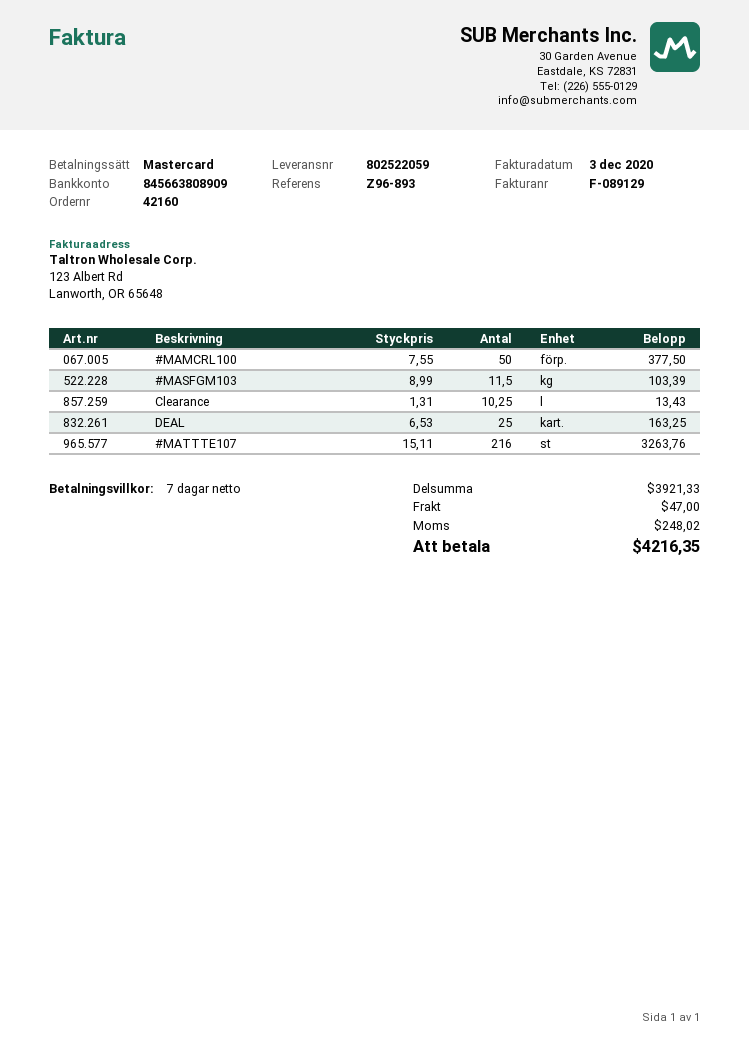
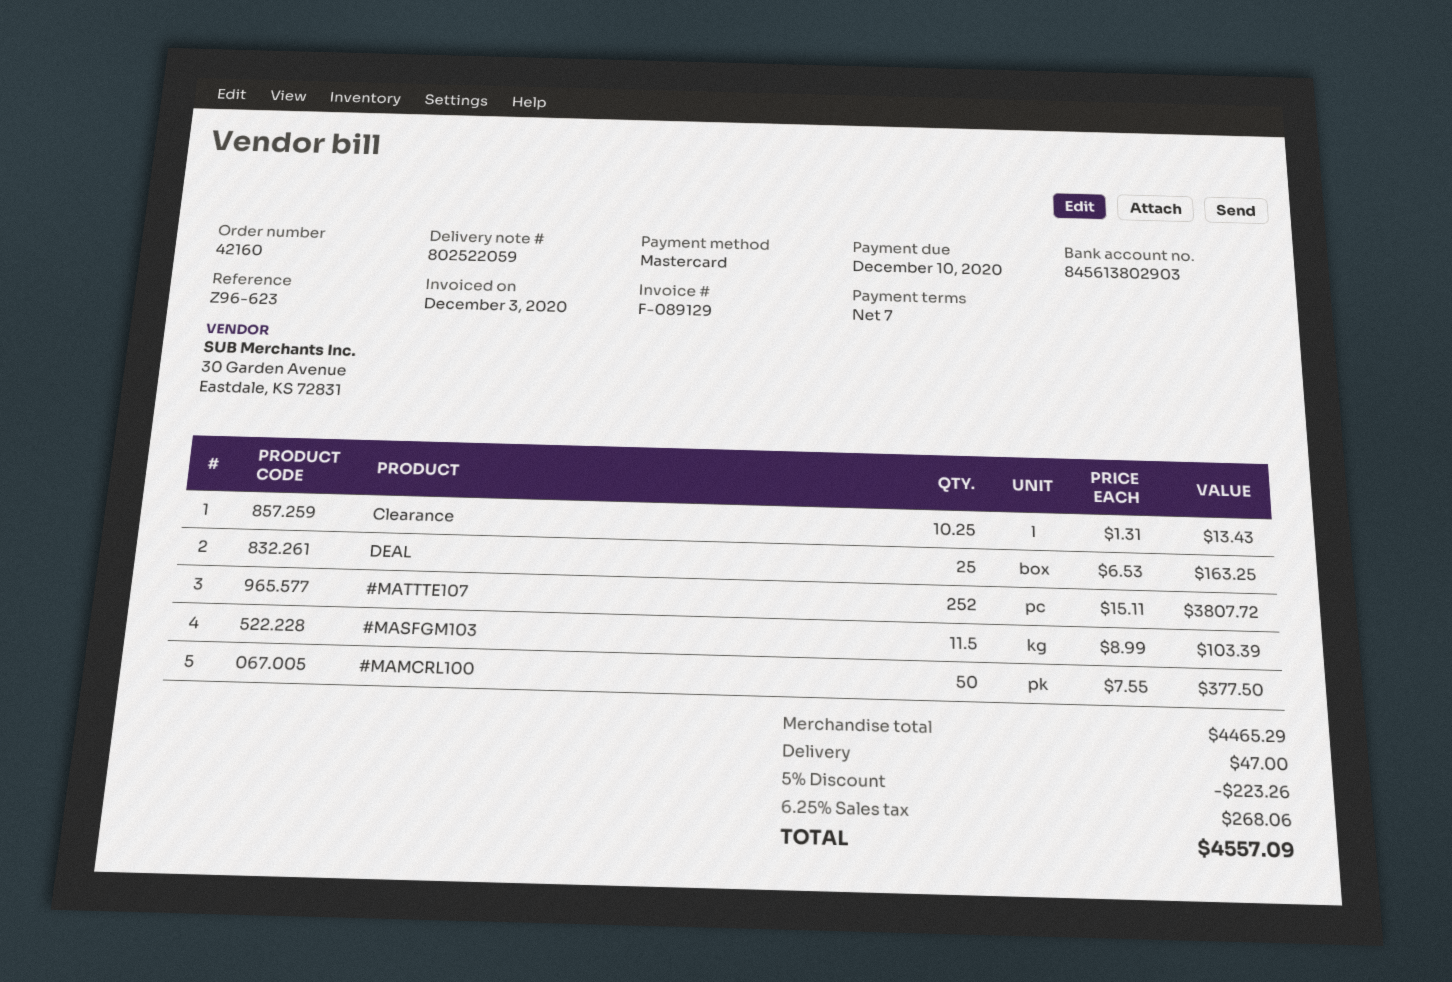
reference: Z96-893 -> Z96-623
bank account: 845663808909 -> 845613802903
#MATTTE107: 216 x 15.11 = 3263.76 -> 252 x 15.11 = 3807.72
subtotal: 3921.33 -> 4465.29
discount: none -> 5% = 223.26
tax: 248.02 -> 268.06
total: 4216.35 -> 4557.09

